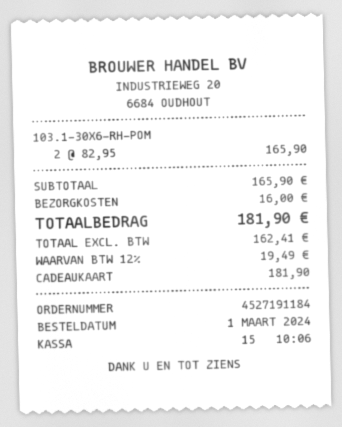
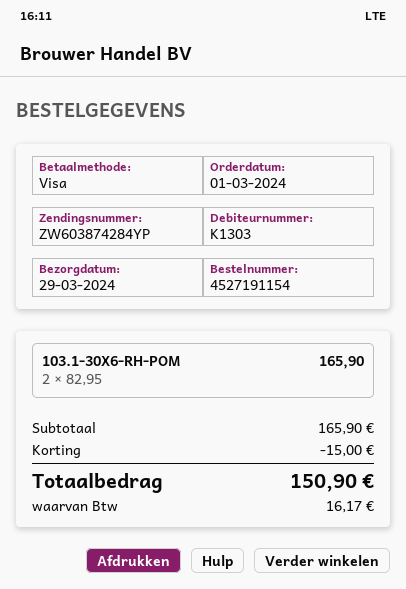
order number: 4527191184 -> 4527191154
payment method: gift card -> Visa
discount: none -> 15.00
shipping: 16.00 -> none
tax: 19.49 -> 16.17
total: 181.90 -> 150.90

